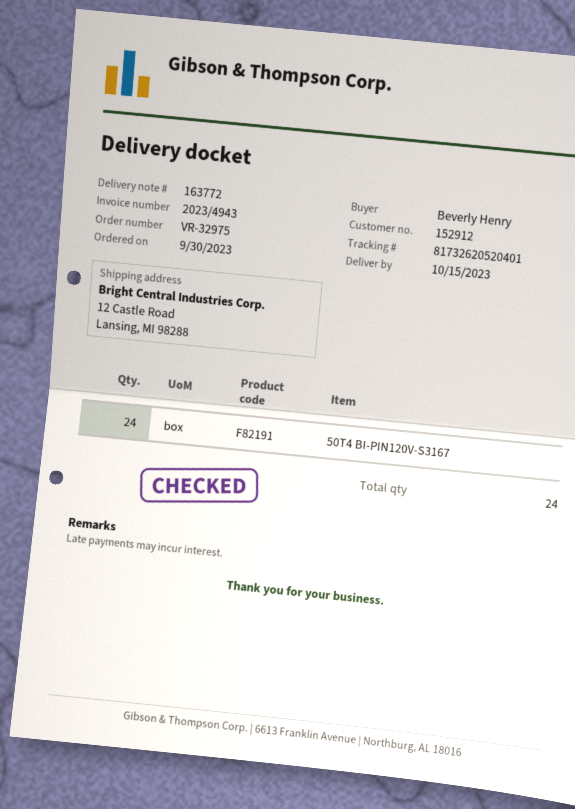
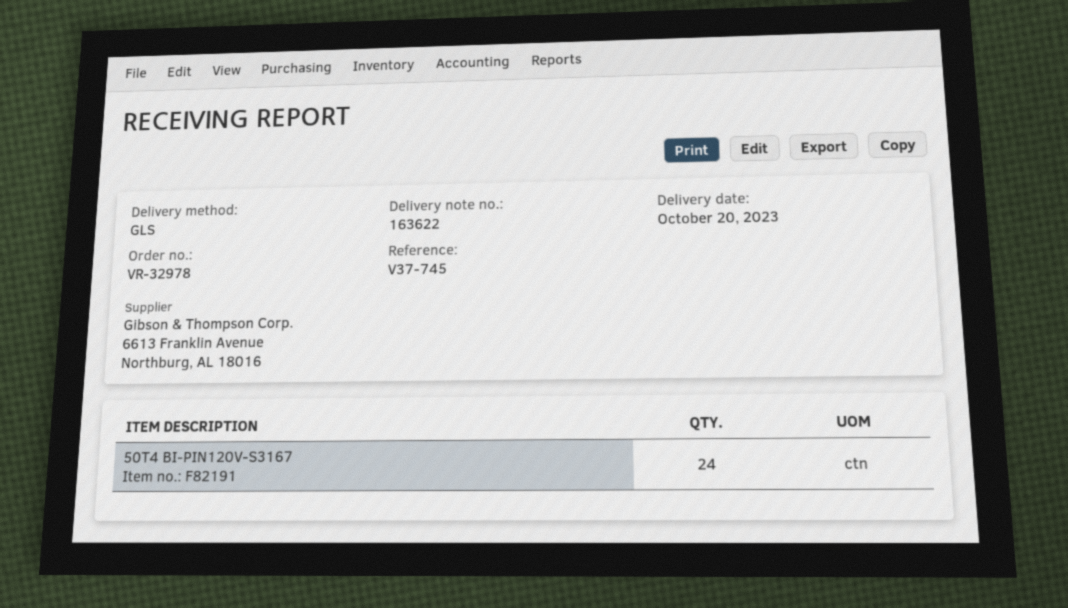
order number: VR-32975 -> VR-32978
delivery note number: 163772 -> 163622
delivery date: 2023-10-15 -> 2023-10-20

